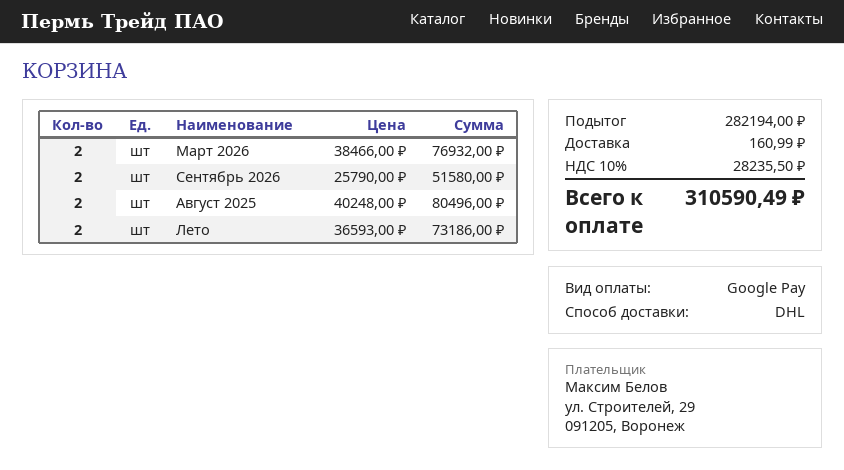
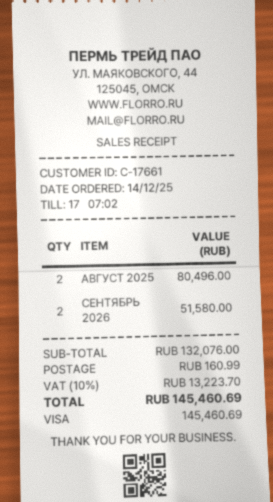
payment method: Google Pay -> Visa
Март 2026: 2 for 76932.00 -> none
Лето: 2 for 73186.00 -> none
subtotal: 282194.00 -> 132076.00
tax: 10% = 28235.50 -> 10% = 13223.70
total: 310590.49 -> 145460.69

